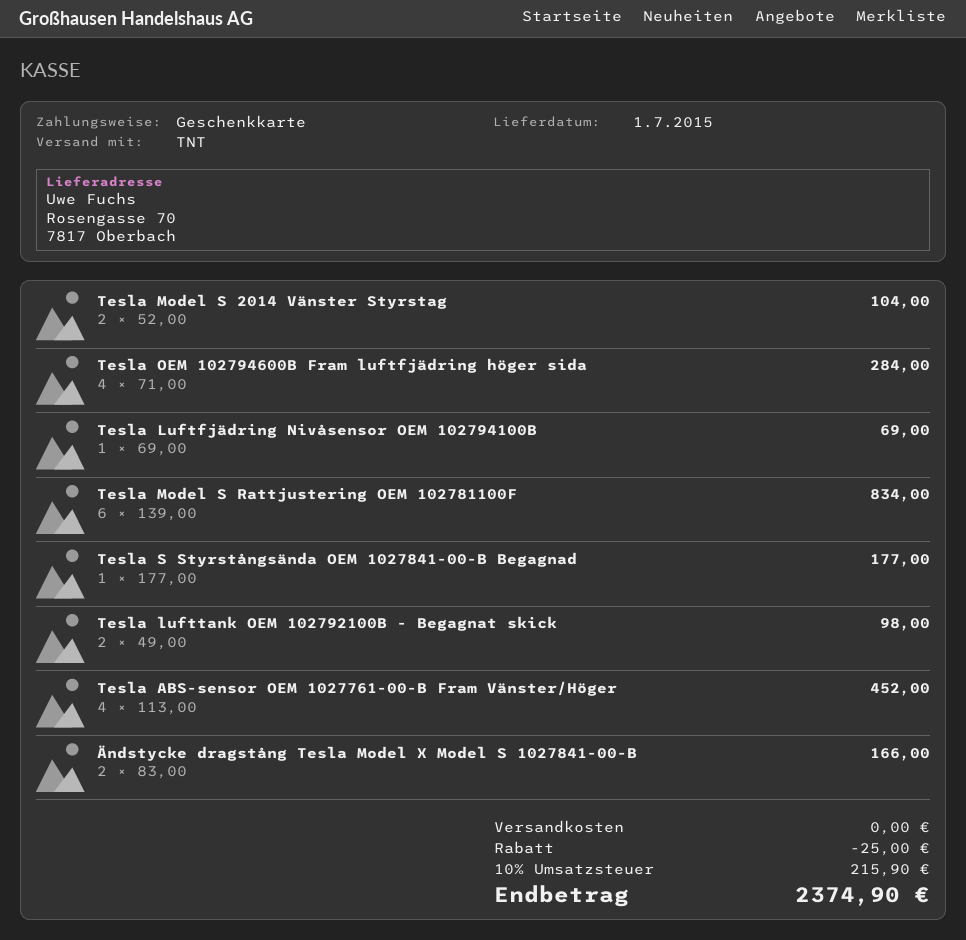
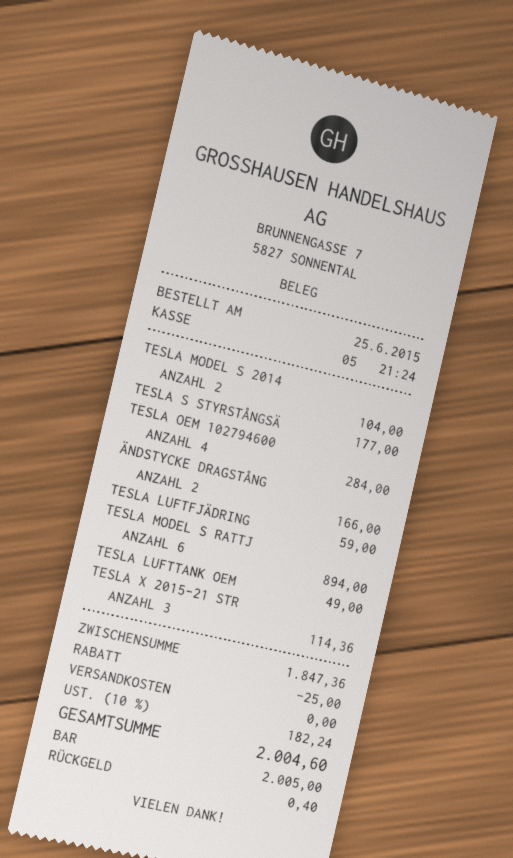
payment method: gift card -> cash
Tesla Luftfjädring Nivåsensor OEM 102794100B: 1 for 69.00 -> 1 for 59.00
Tesla Model S Rattjustering OEM 102781100F: 6 for 834.00 -> 6 for 894.00
Tesla lufttank OEM 102792100B - Begagnat skick: 2 for 98.00 -> 1 for 49.00
Tesla ABS-sensor OEM 1027761-00-B Fram Vänster/Höger: 4 for 452.00 -> none
TESLA X 2015-21 STR: none -> 3 for 114.36
tax: 10% = 215.90 -> 10% = 182.24
total: 2374.90 -> 2004.60

